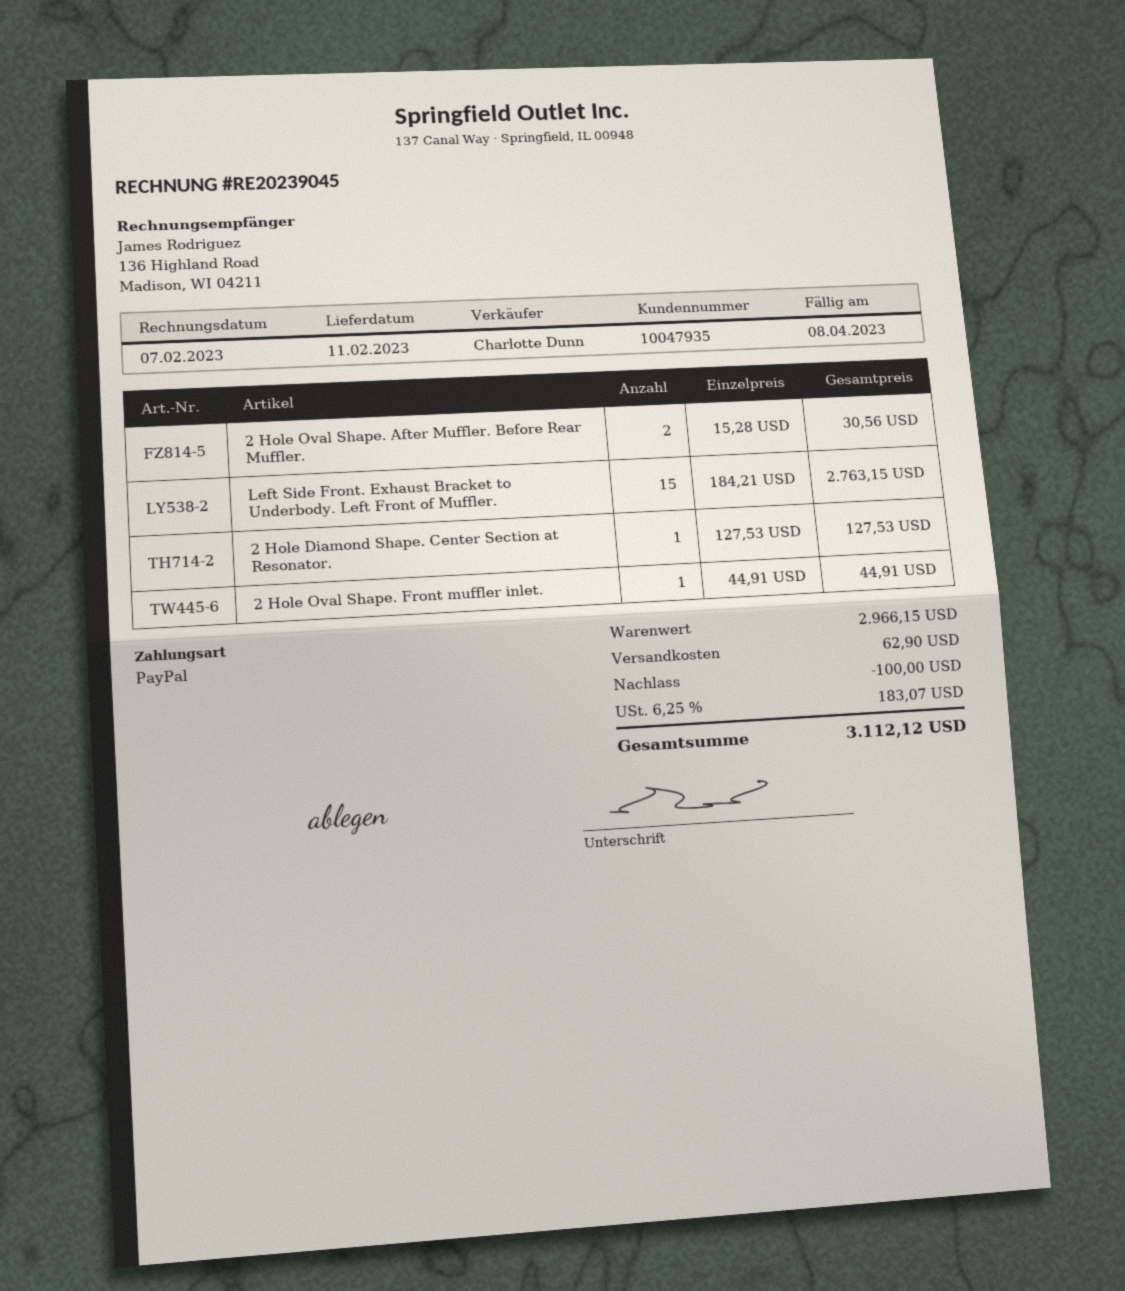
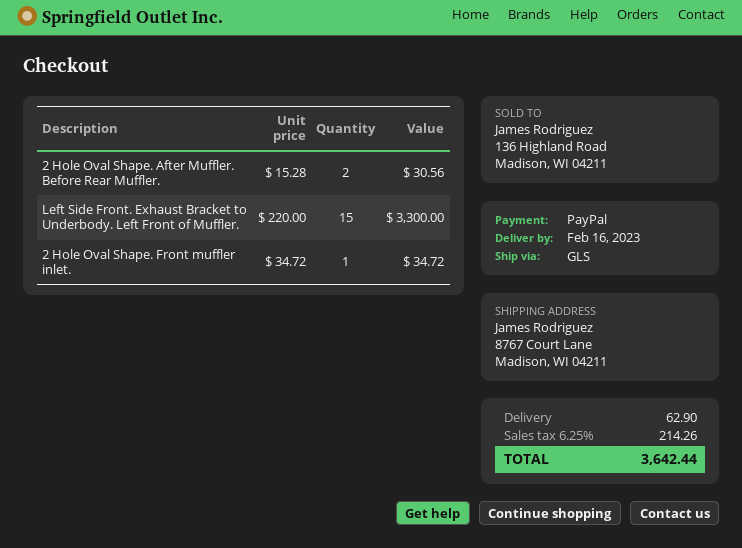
delivery date: 2023-02-11 -> 2023-02-16
Left Side Front. Exhaust Bracket to Underbody. Left Front of Muffler.: 15 x 184.21 = 2763.15 -> 15 x 220.00 = 3300.00
2 Hole Diamond Shape. Center Section at Resonator.: 1 x 127.53 = 127.53 -> none
2 Hole Oval Shape. Front muffler inlet.: 1 x 44.91 = 44.91 -> 1 x 34.72 = 34.72
discount: 100.00 -> none
tax: 6.25% = 183.07 -> 6.25% = 214.26
total: 3112.12 -> 3642.44

